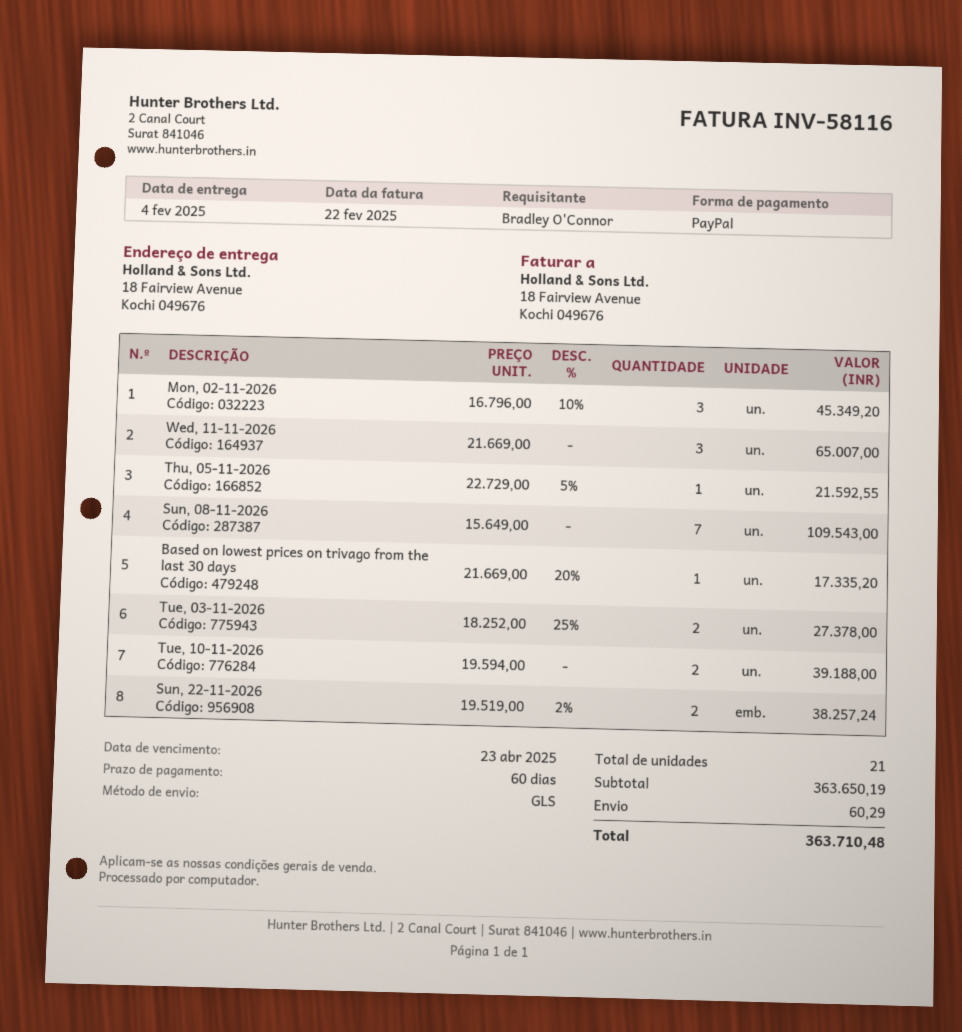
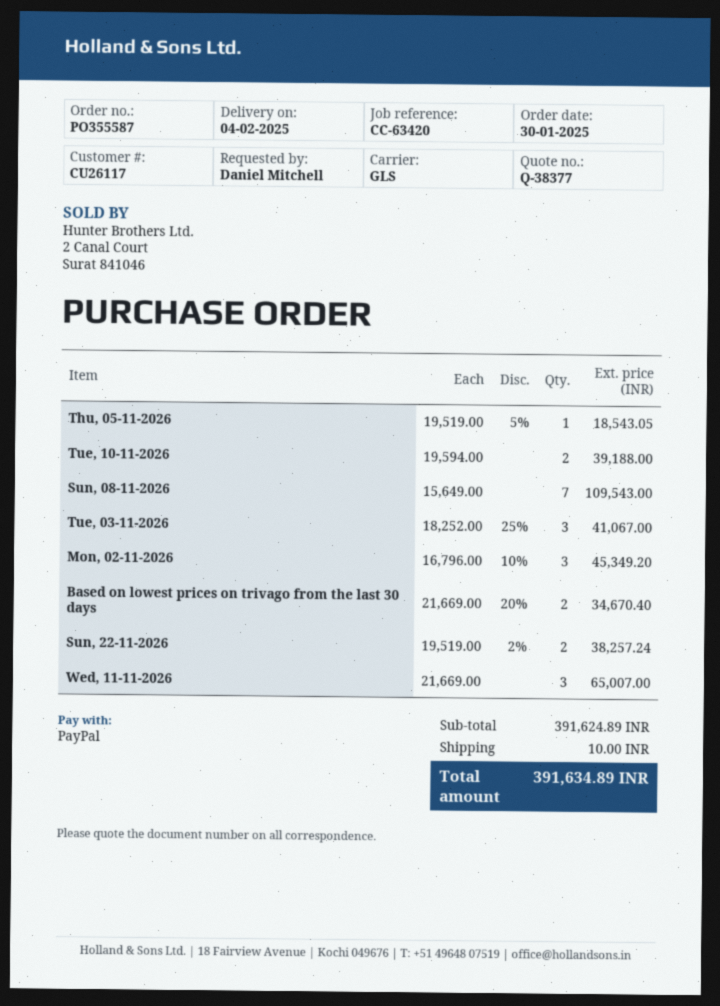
ordered by: Bradley O'Connor -> Daniel Mitchell
Thu, 05-11-2026: 1 x 22729.00 - 5% = 21592.55 -> 1 x 19519.00 - 5% = 18543.05
Based on lowest prices on trivago from the last 30 days: 1 x 21669.00 - 20% = 17335.20 -> 2 x 21669.00 - 20% = 34670.40
Tue, 03-11-2026: 2 x 18252.00 - 25% = 27378.00 -> 3 x 18252.00 - 25% = 41067.00
subtotal: 363650.19 -> 391624.89
shipping: 60.29 -> 10.00
total: 363710.48 -> 391634.89

